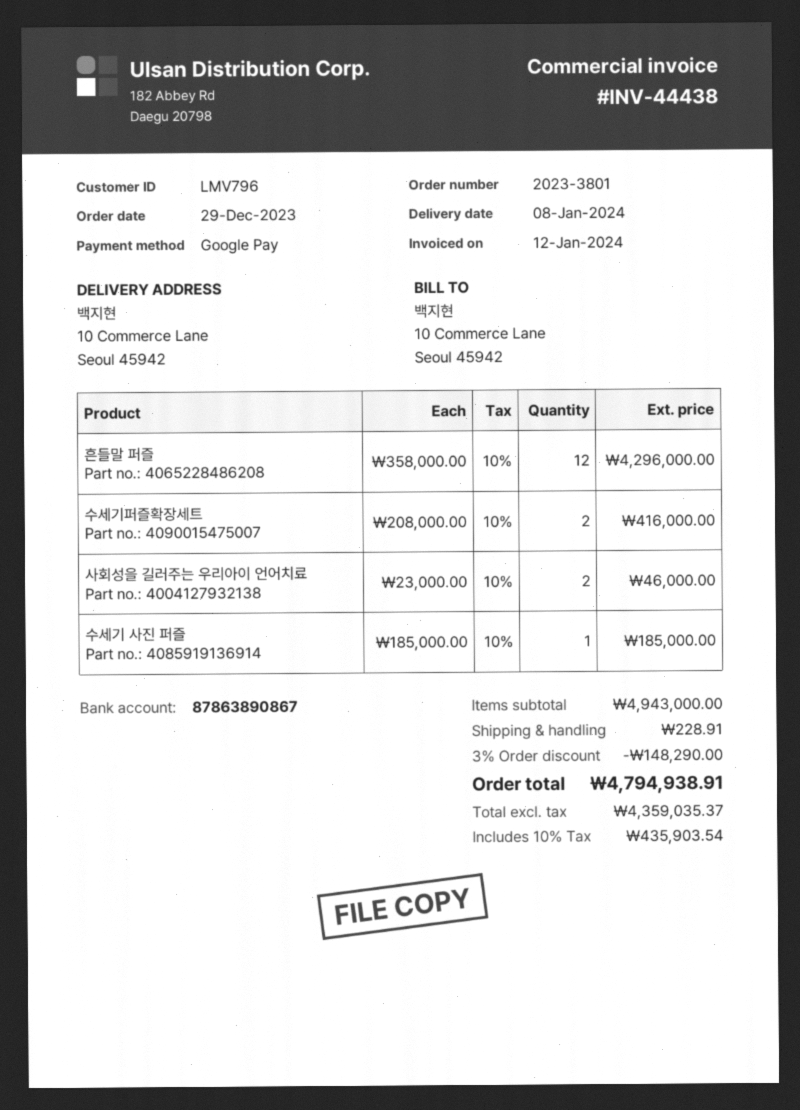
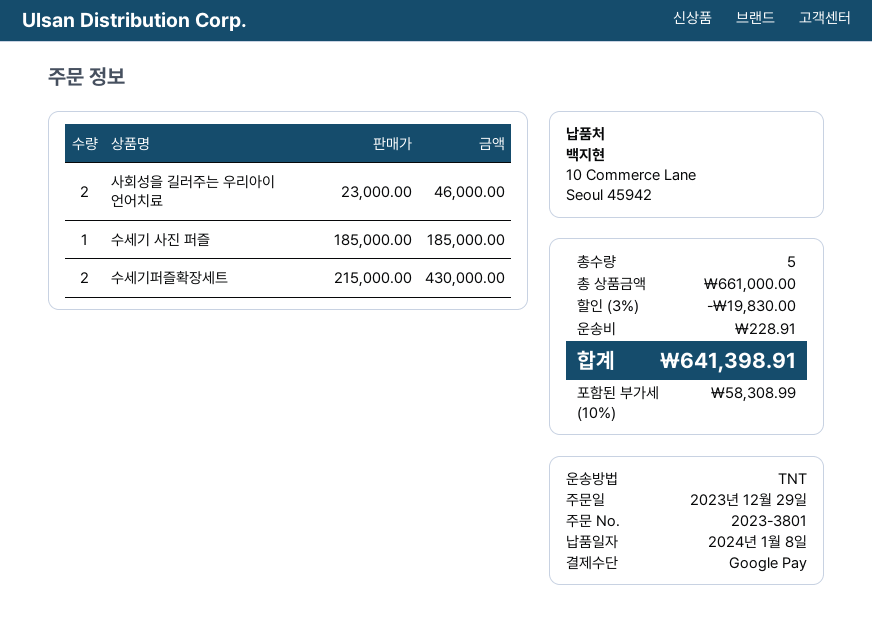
흔들말 퍼즐: 12 x 358000.00 = 4296000.00 -> none
수세기퍼즐확장세트: 2 x 208000.00 = 416000.00 -> 2 x 215000.00 = 430000.00
subtotal: 4943000.00 -> 661000.00
discount: 3% = 148290.00 -> 3% = 19830.00
tax: 10% = 435903.54 -> 10% = 58308.99
total: 4794938.91 -> 641398.91

